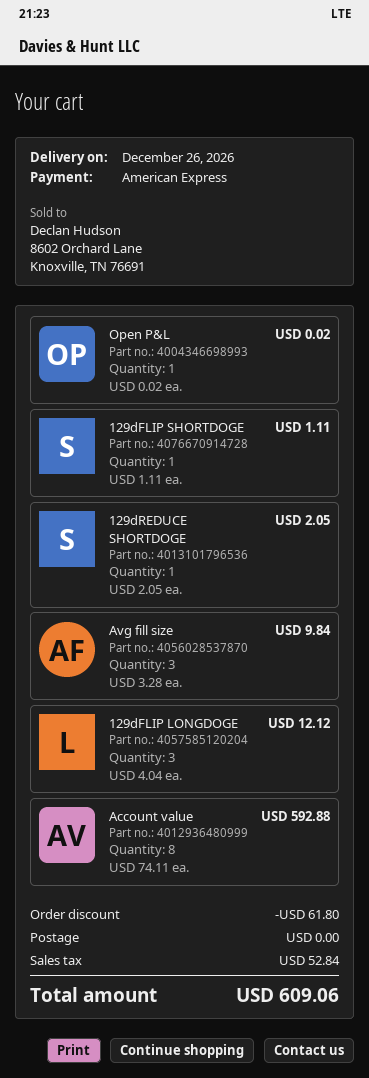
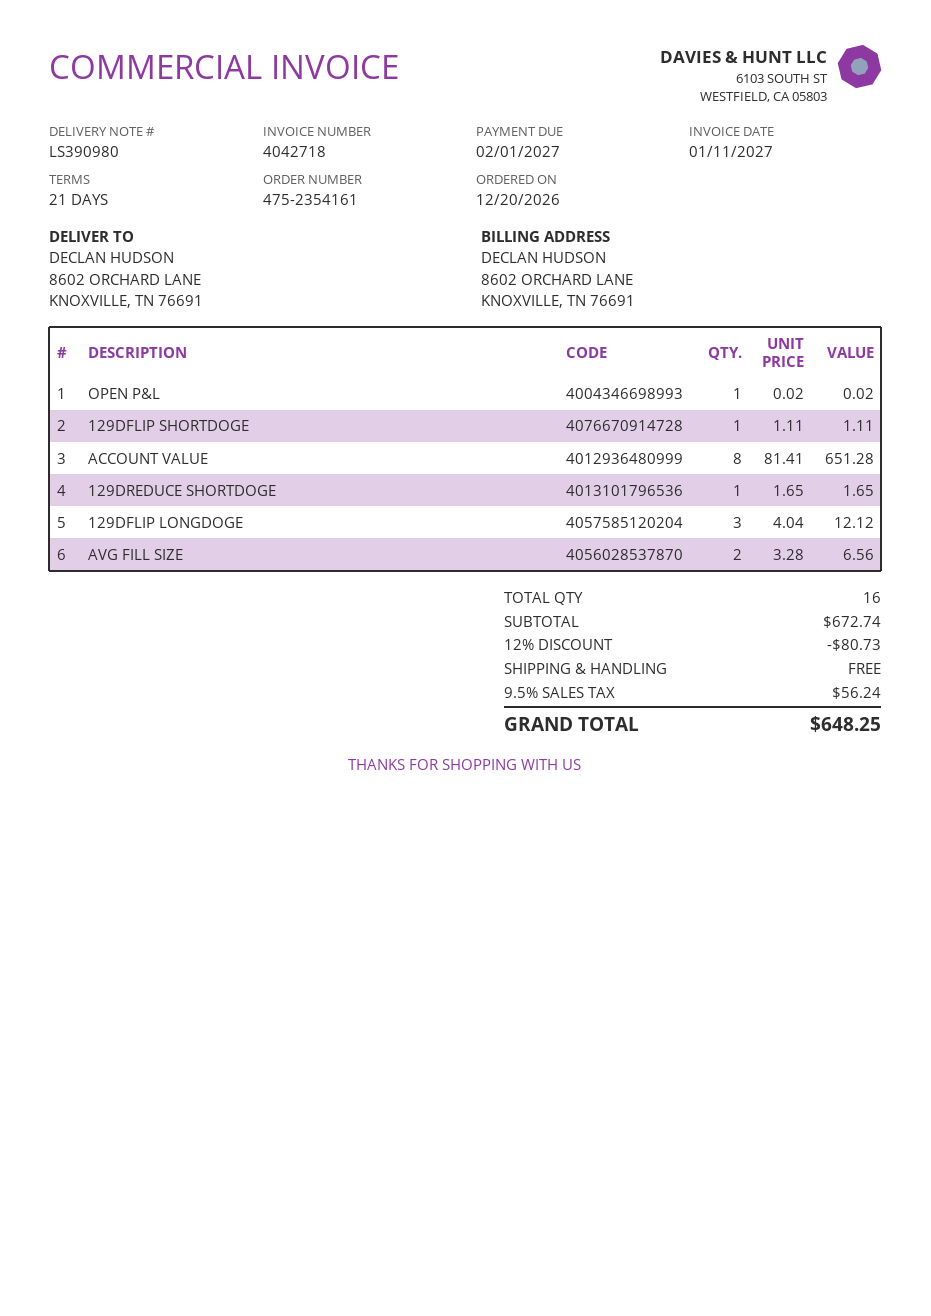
129dREDUCE SHORTDOGE: 1 x 2.05 = 2.05 -> 1 x 1.65 = 1.65
Avg fill size: 3 x 3.28 = 9.84 -> 2 x 3.28 = 6.56
Account value: 8 x 74.11 = 592.88 -> 8 x 81.41 = 651.28
discount: 61.80 -> 80.73
tax: 52.84 -> 56.24
total: 609.06 -> 648.25

